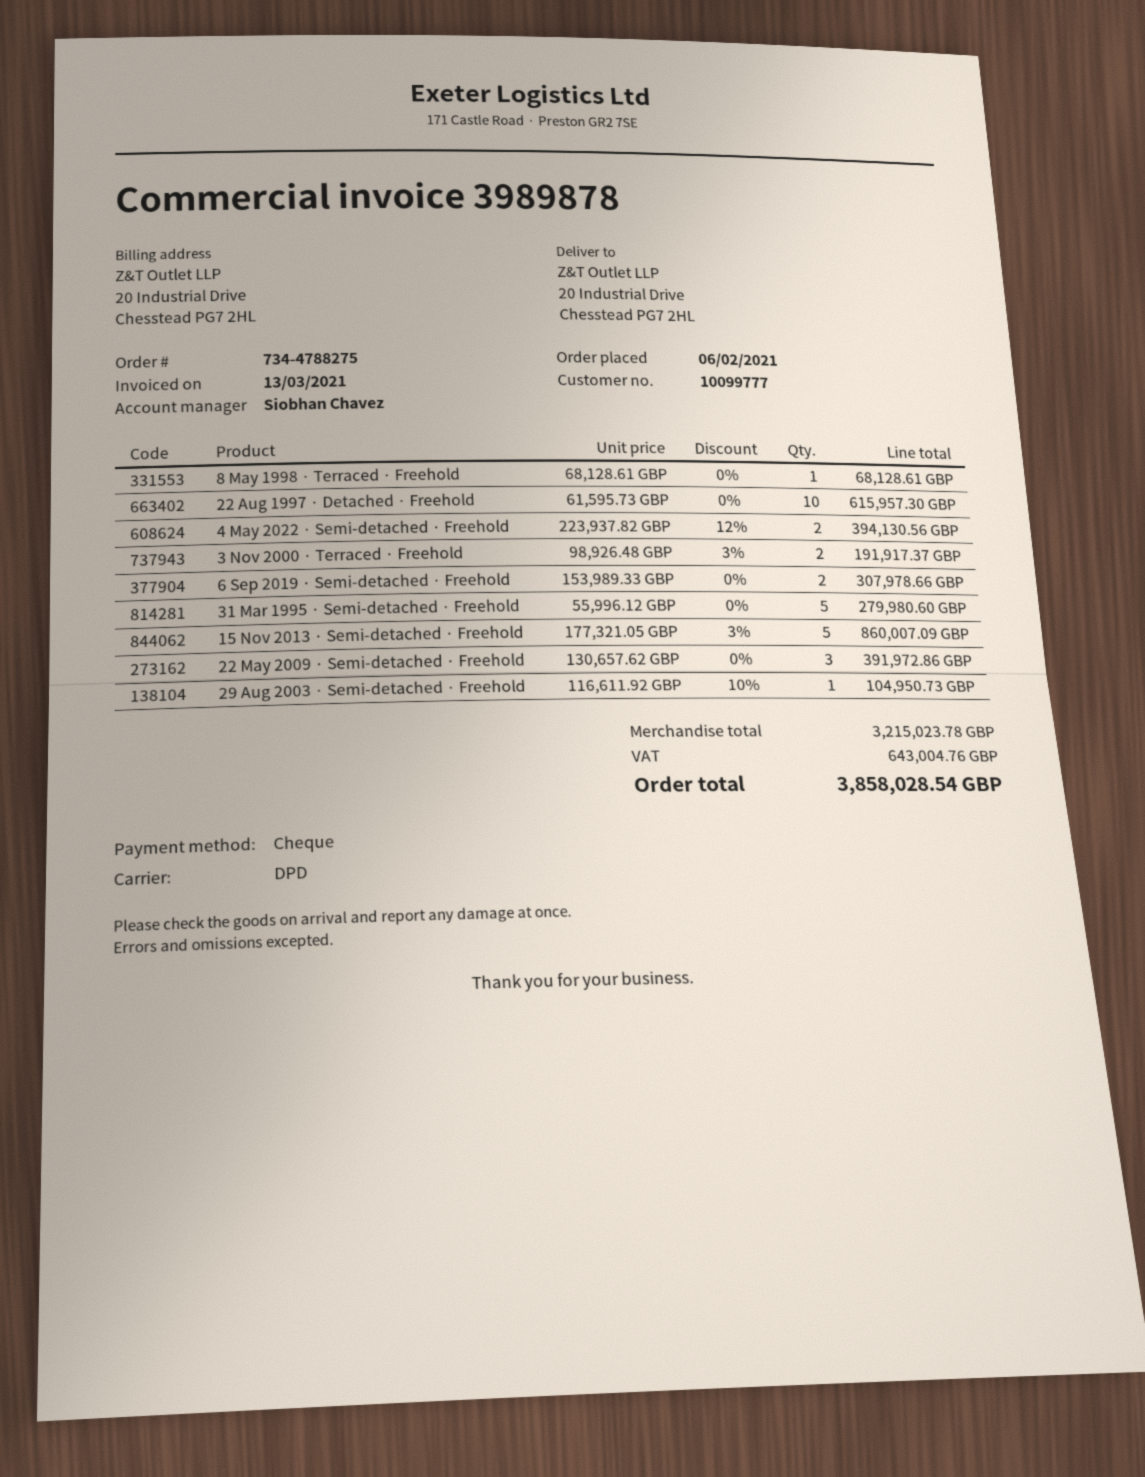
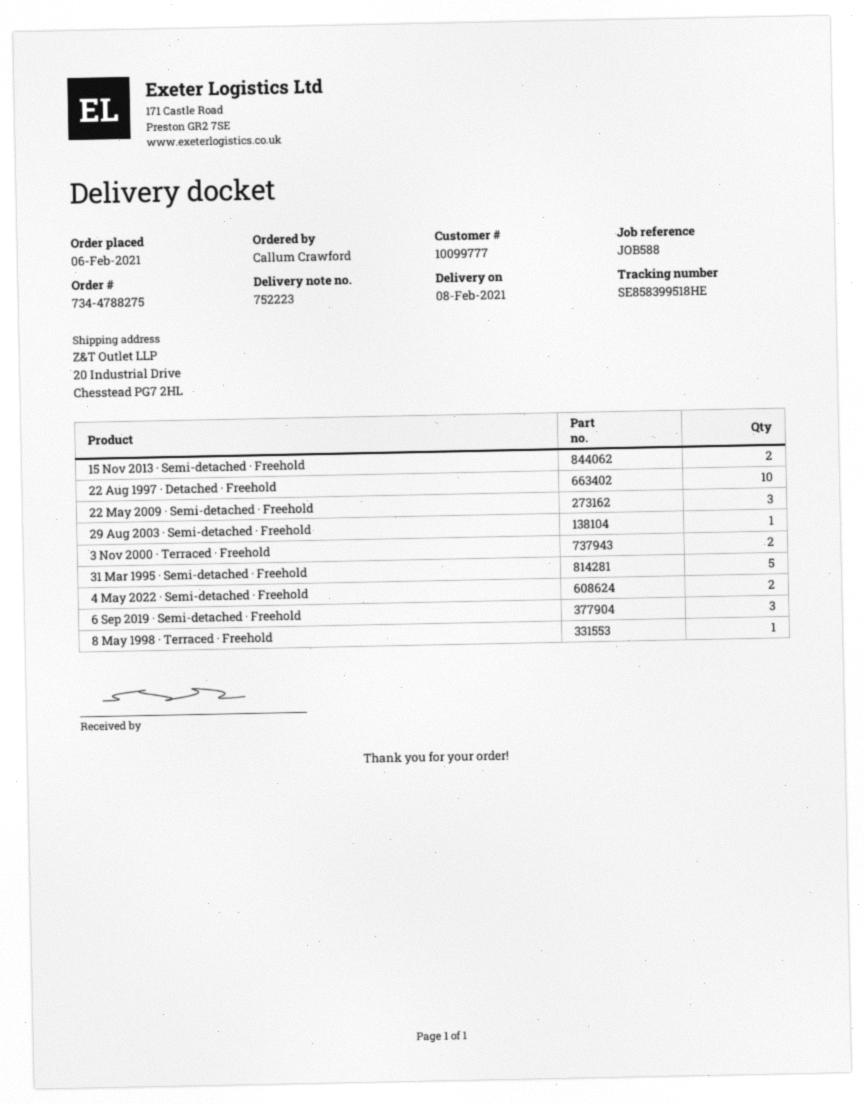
6 Sep 2019 · Semi-detached · Freehold: 2 -> 3
15 Nov 2013 · Semi-detached · Freehold: 5 -> 2

